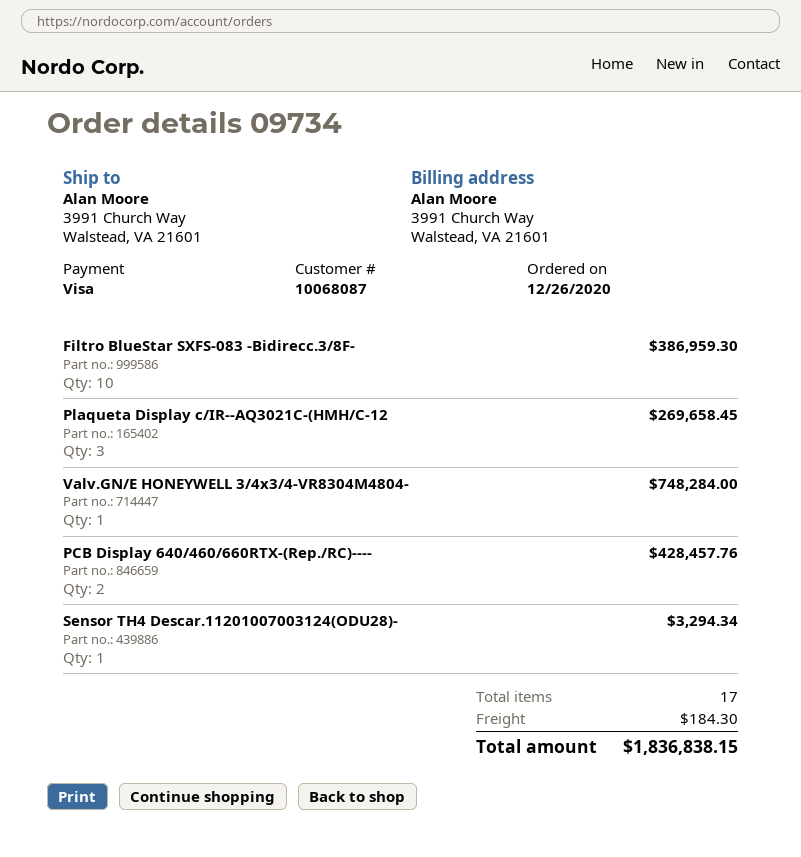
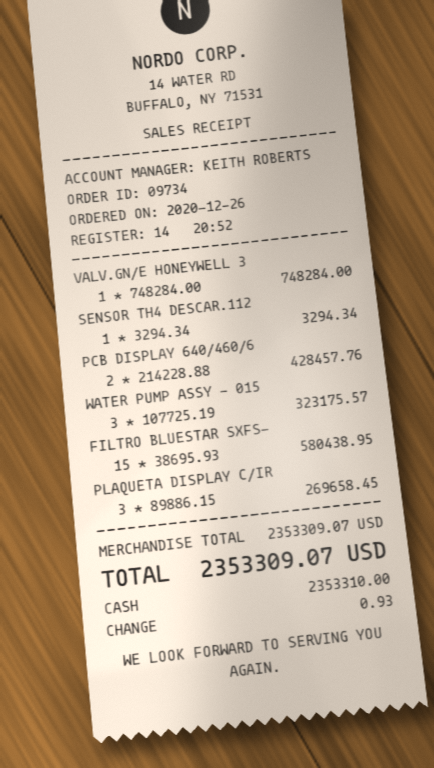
payment method: Visa -> cash
Filtro BlueStar SXFS-083 -Bidirecc.3/8F-: 10 for 386959.30 -> 15 for 580438.95
WATER PUMP ASSY - 015: none -> 3 for 323175.57
shipping: 184.30 -> none
total: 1836838.15 -> 2353309.07

